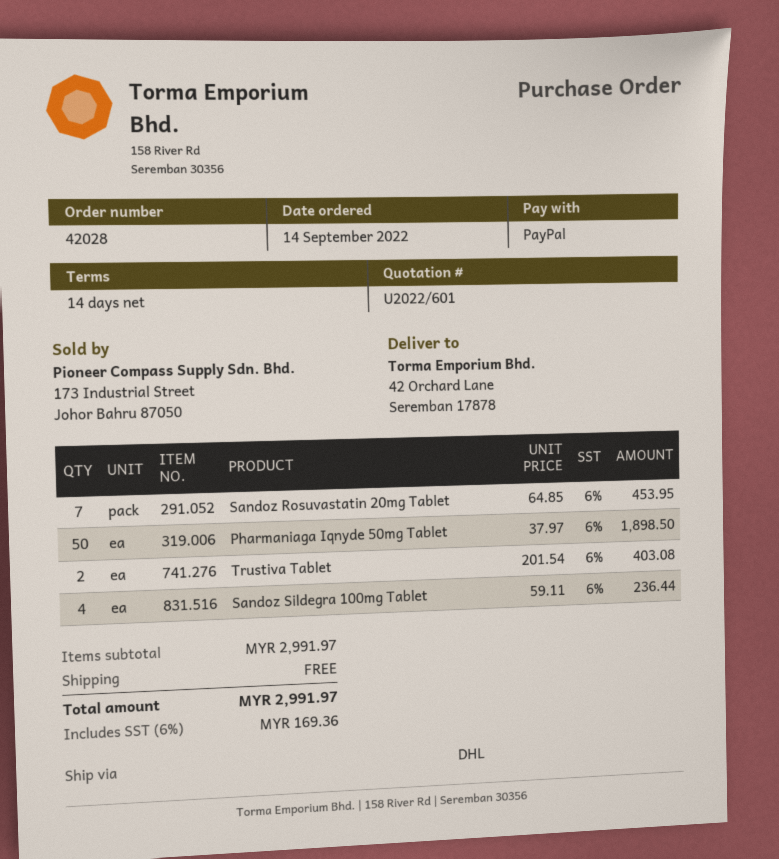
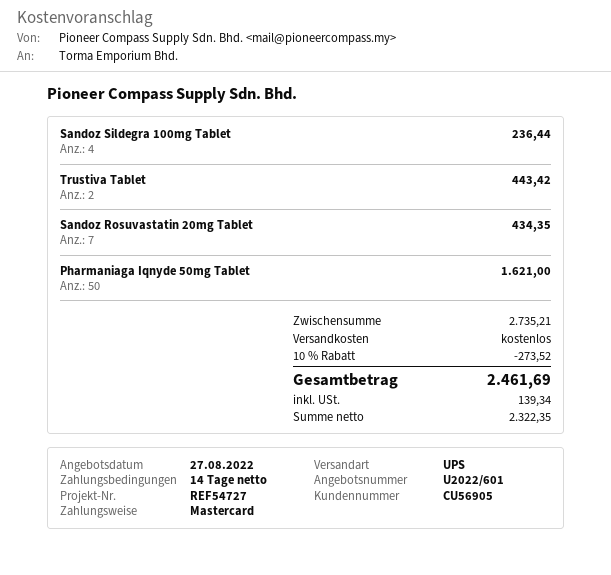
payment method: PayPal -> Mastercard
shipping method: DHL -> UPS
Sandoz Rosuvastatin 20mg Tablet: 7 for 453.95 -> 7 for 434.35
Pharmaniaga Iqnyde 50mg Tablet: 50 for 1898.50 -> 50 for 1621.00
Trustiva Tablet: 2 for 403.08 -> 2 for 443.42
subtotal: 2991.97 -> 2735.21
discount: none -> 10% = 273.52
tax: 169.36 -> 139.34
total: 2991.97 -> 2461.69

